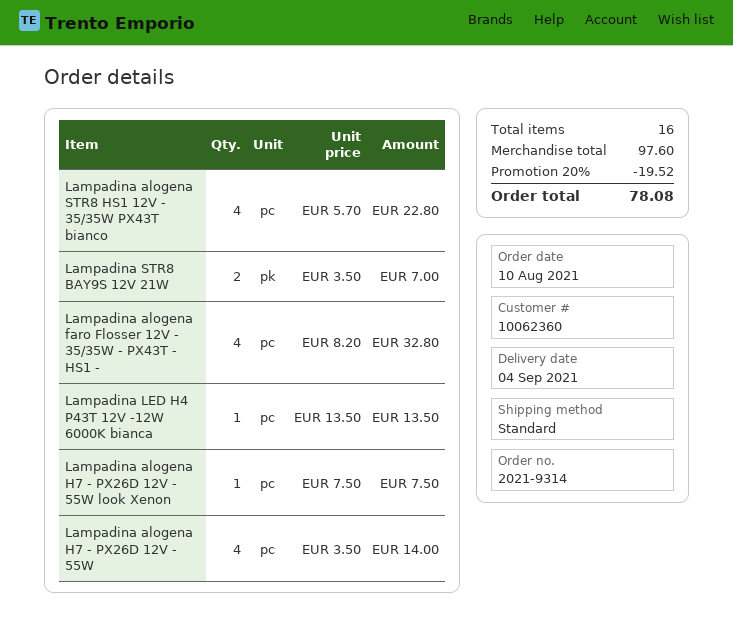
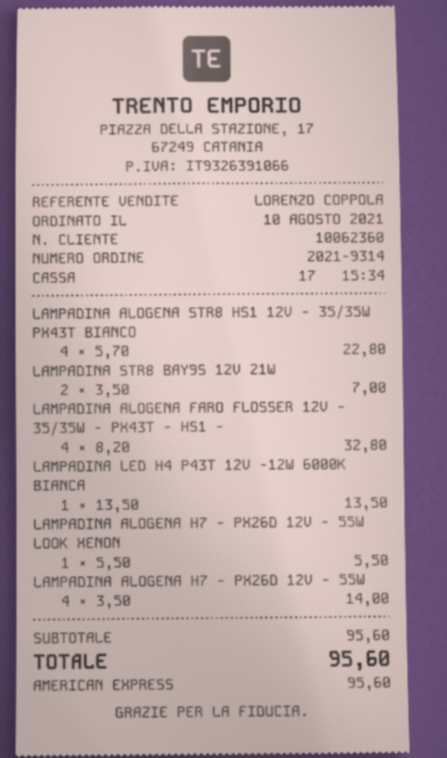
Lampadina alogena H7 - PX26D 12V - 55W look Xenon: 1 x 7.50 = 7.50 -> 1 x 5.50 = 5.50
subtotal: 97.60 -> 95.60
discount: 20% = 19.52 -> none
total: 78.08 -> 95.60

